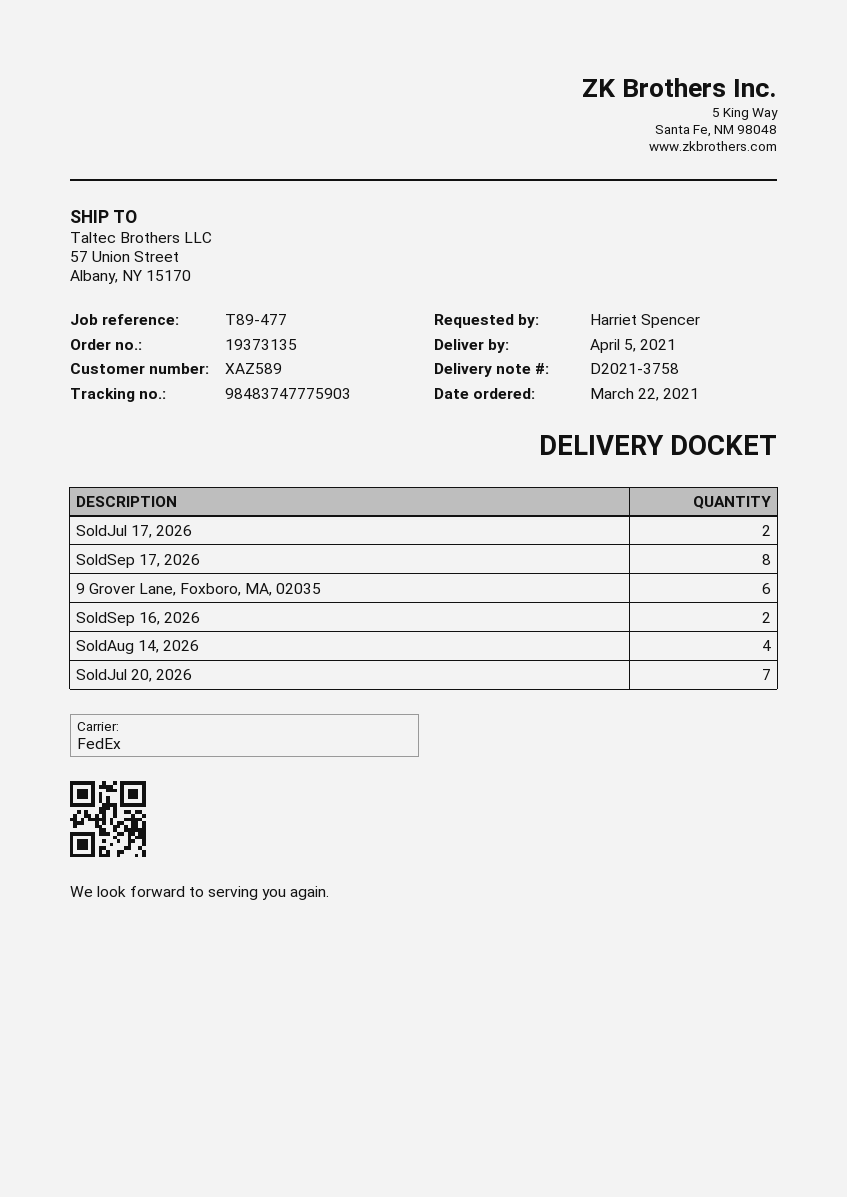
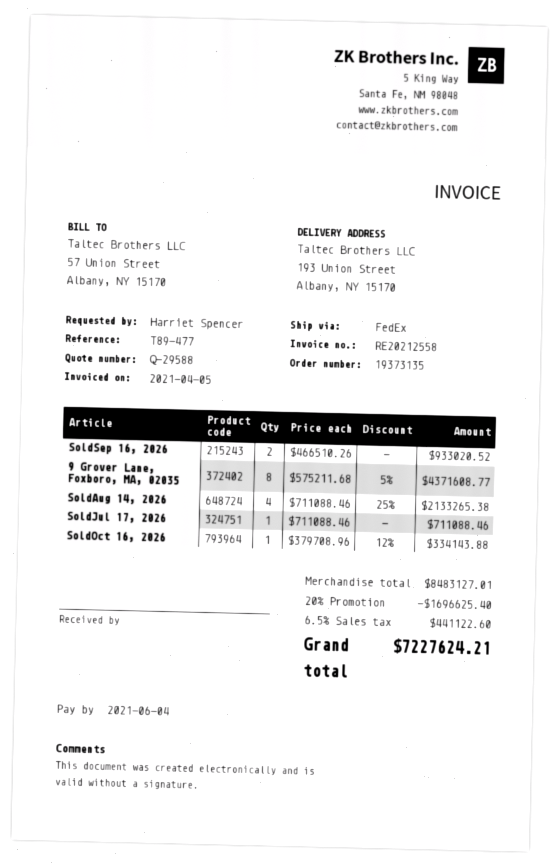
ship to: 57 Union Street, Albany, NY 15170 -> 193 Union Street, Albany, NY 15170
SoldJul 17, 2026: 2 -> 1
SoldSep 17, 2026: 8 -> none
9 Grover Lane, Foxboro, MA, 02035: 6 -> 8
SoldJul 20, 2026: 7 -> none
SoldOct 16, 2026: none -> 1

